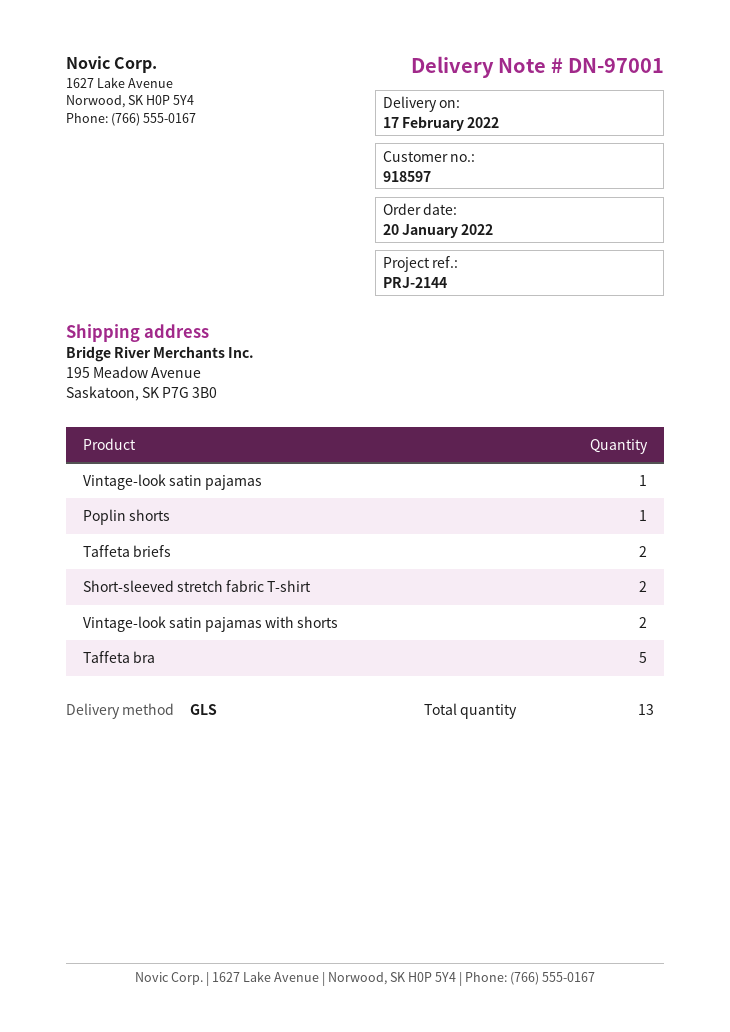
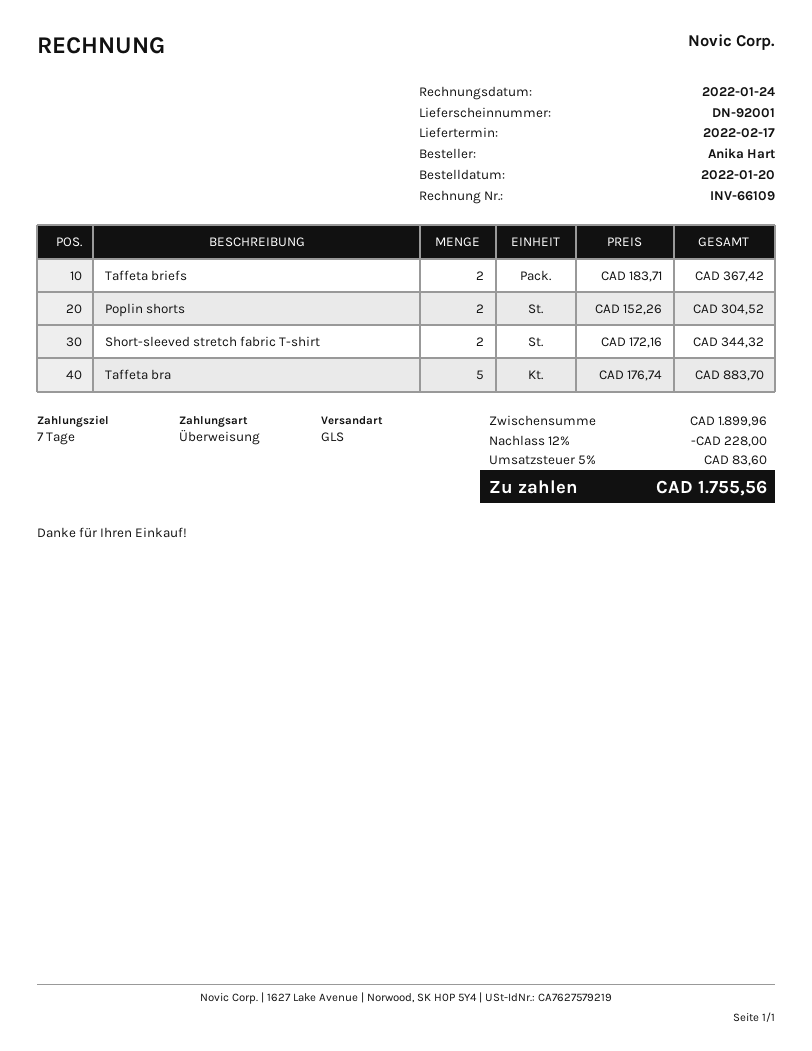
delivery note number: DN-97001 -> DN-92001
Vintage-look satin pajamas: 1 -> none
Poplin shorts: 1 -> 2
Vintage-look satin pajamas with shorts: 2 -> none

